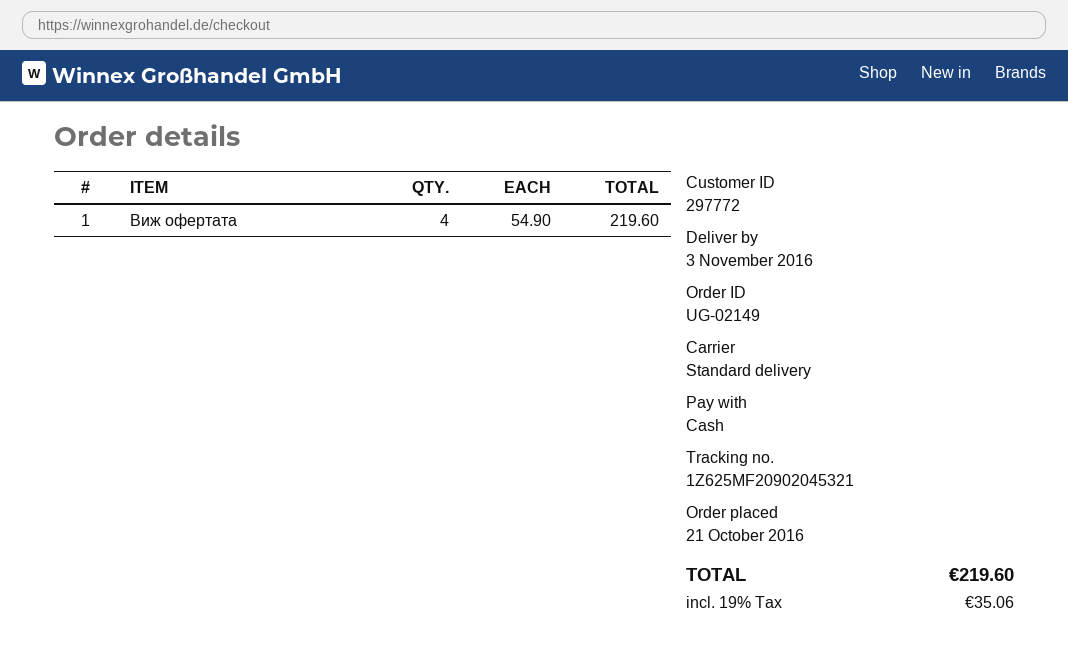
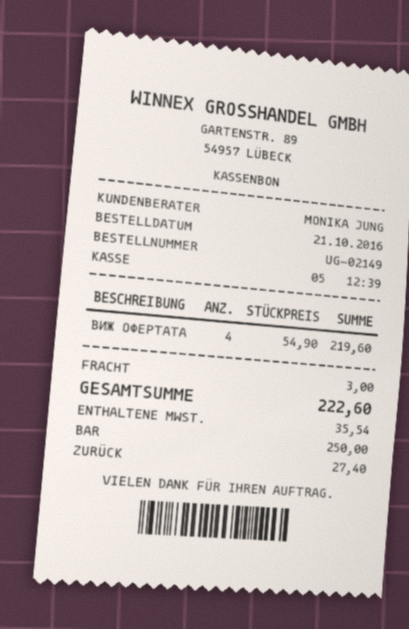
shipping: none -> 3.00
tax: 35.06 -> 35.54
total: 219.60 -> 222.60

